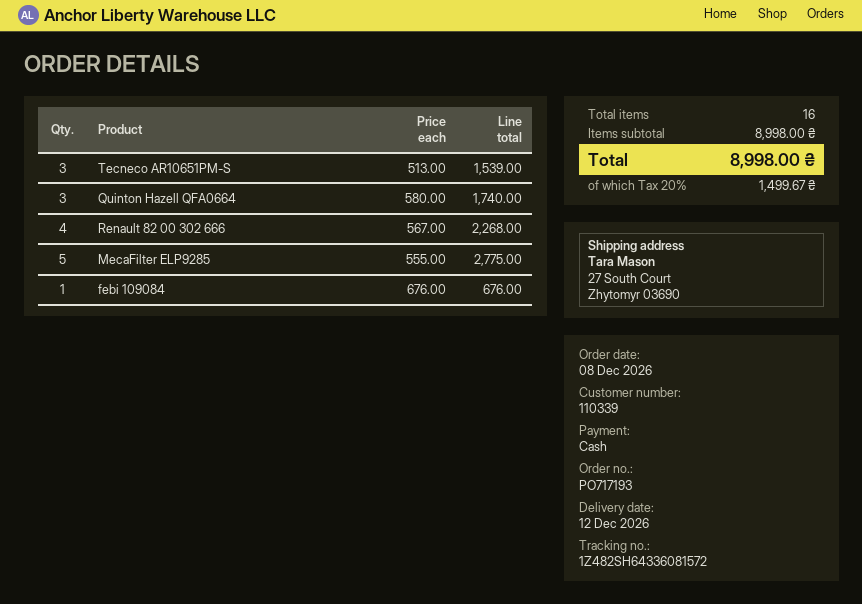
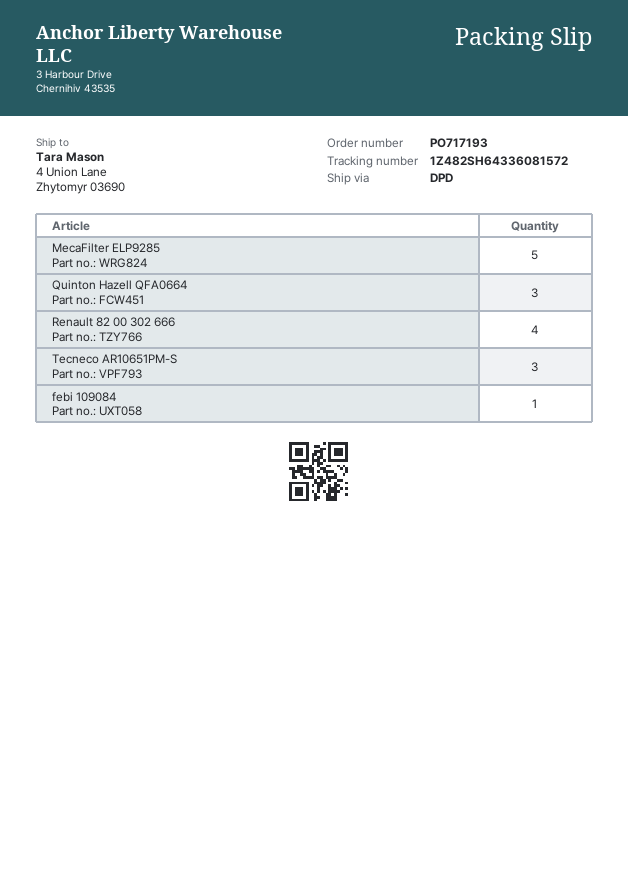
ship to: 27 South Court, Zhytomyr 03690 -> 4 Union Lane, Zhytomyr 03690

